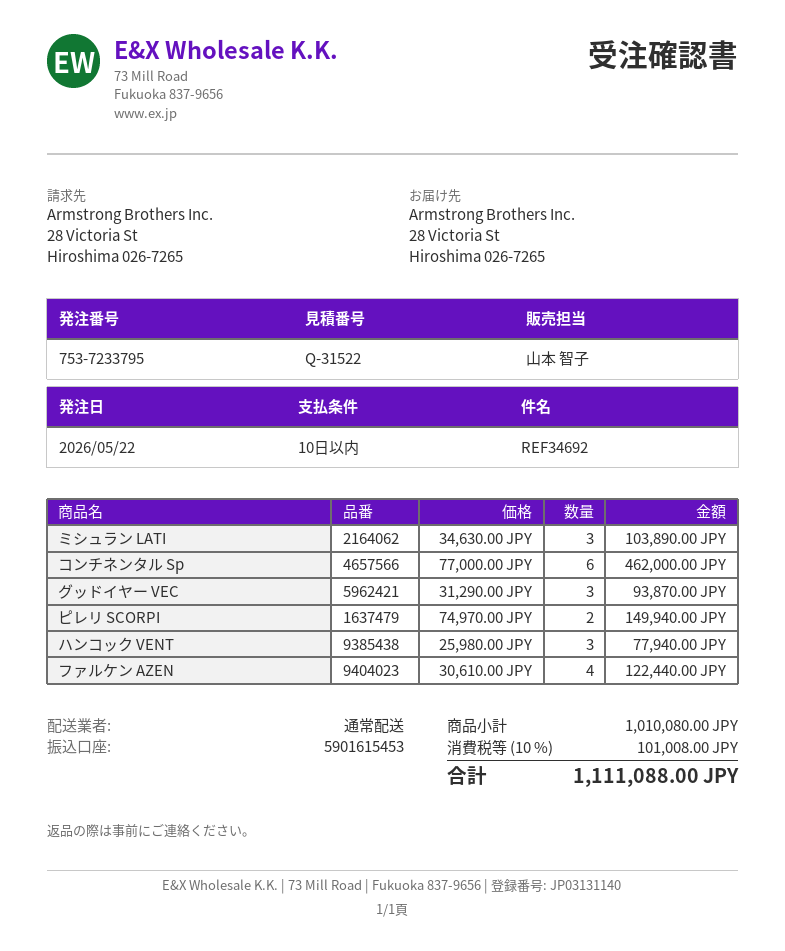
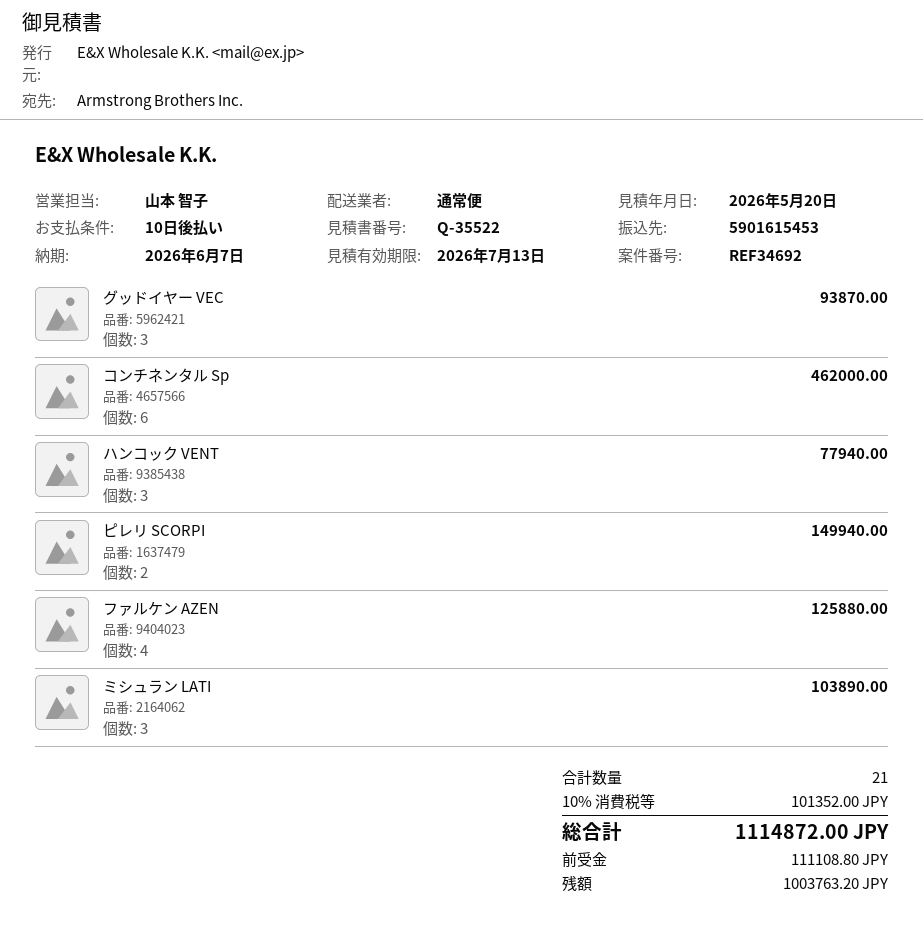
quote number: Q-31522 -> Q-35522
ファルケン AZEN: 4 for 122440.00 -> 4 for 125880.00
tax: 10% = 101008.00 -> 10% = 101352.00
total: 1111088.00 -> 1114872.00

